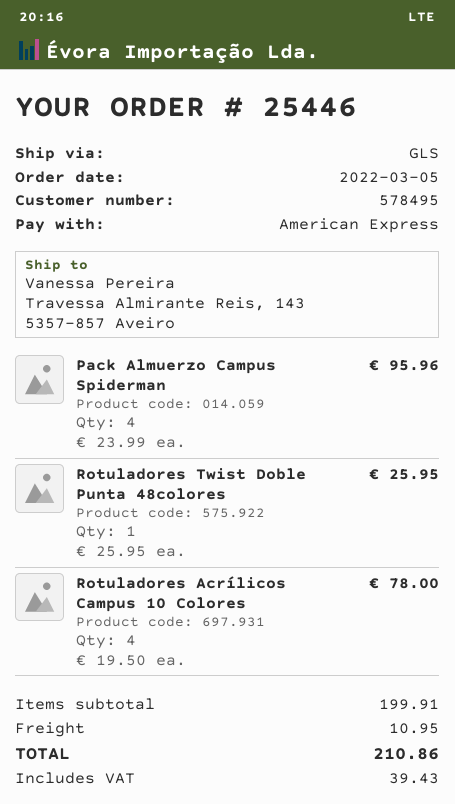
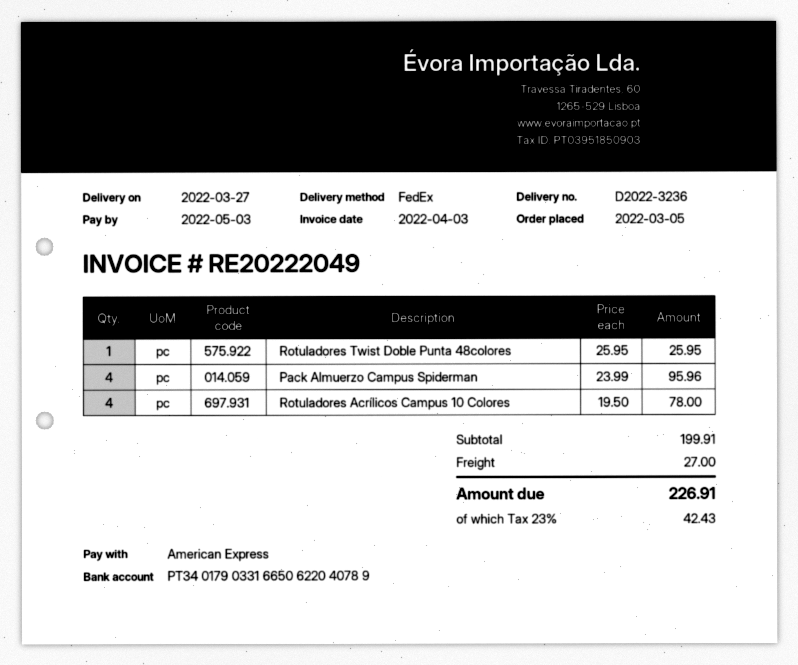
shipping method: GLS -> FedEx
shipping: 10.95 -> 27.00
tax: 39.43 -> 42.43
total: 210.86 -> 226.91

